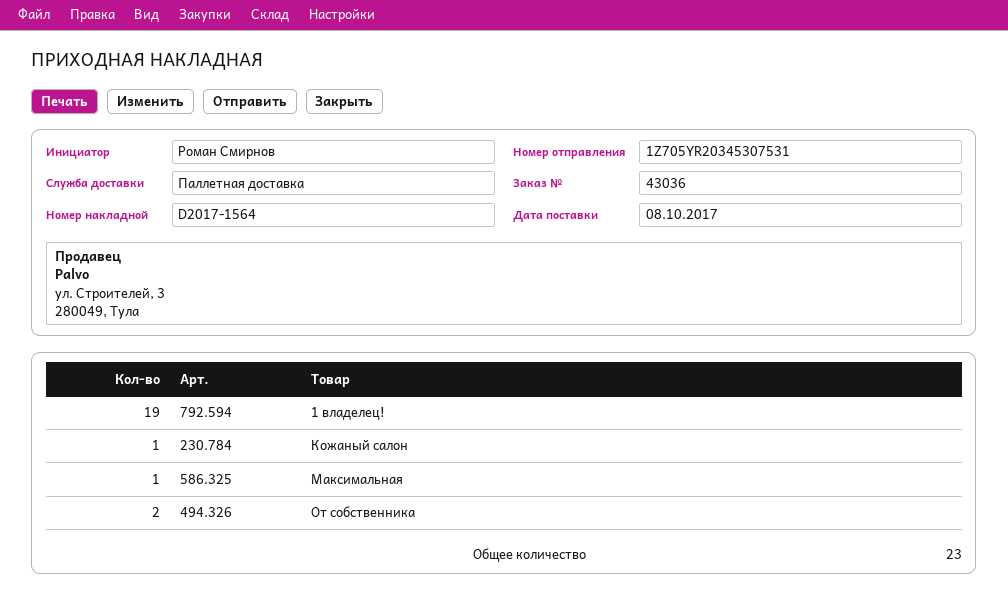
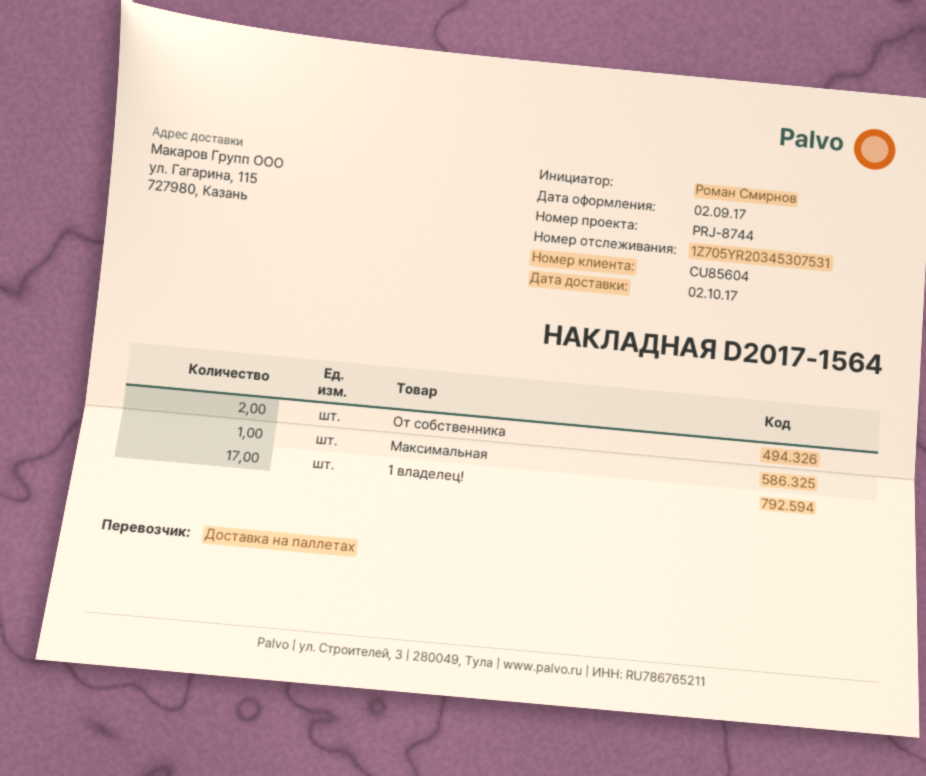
delivery date: 2017-10-08 -> 2017-10-02
1 владелец!: 19 -> 17
Кожаный салон: 1 -> none

